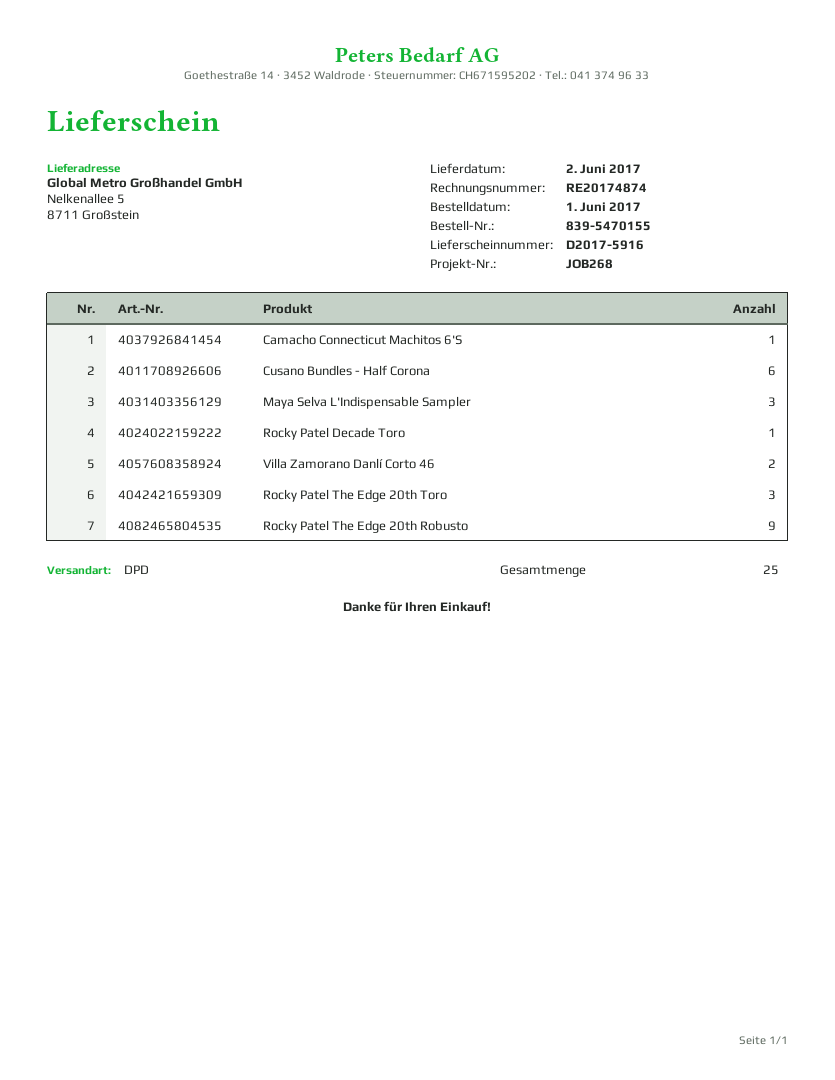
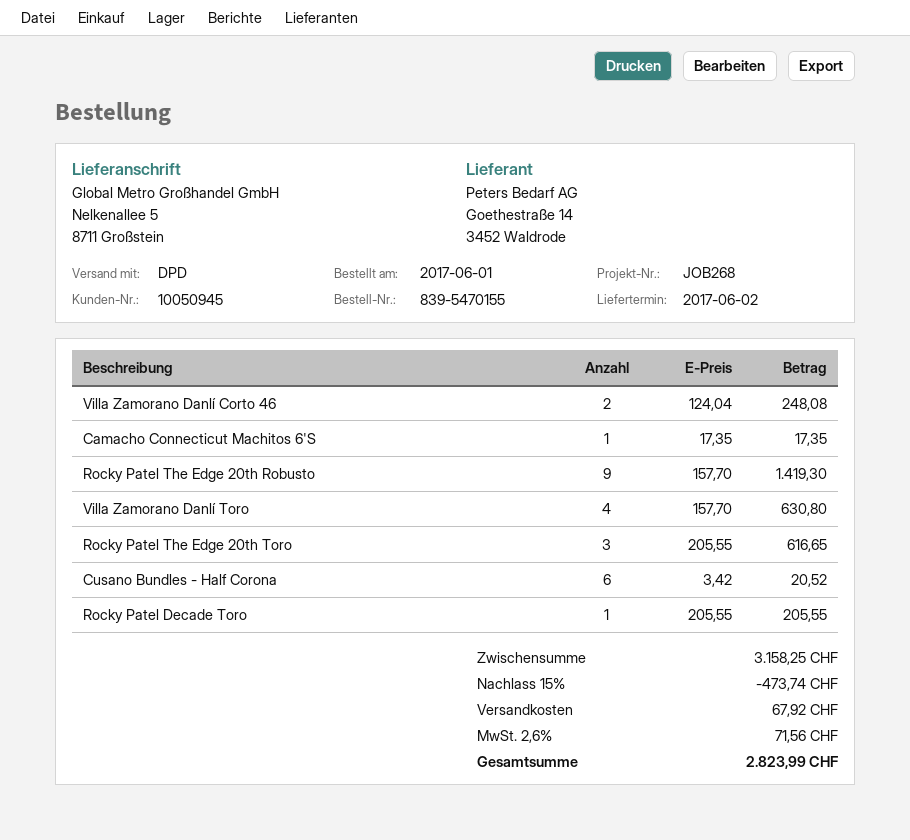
Maya Selva L'Indispensable Sampler: 3 -> none
Villa Zamorano Danlí Toro: none -> 4

